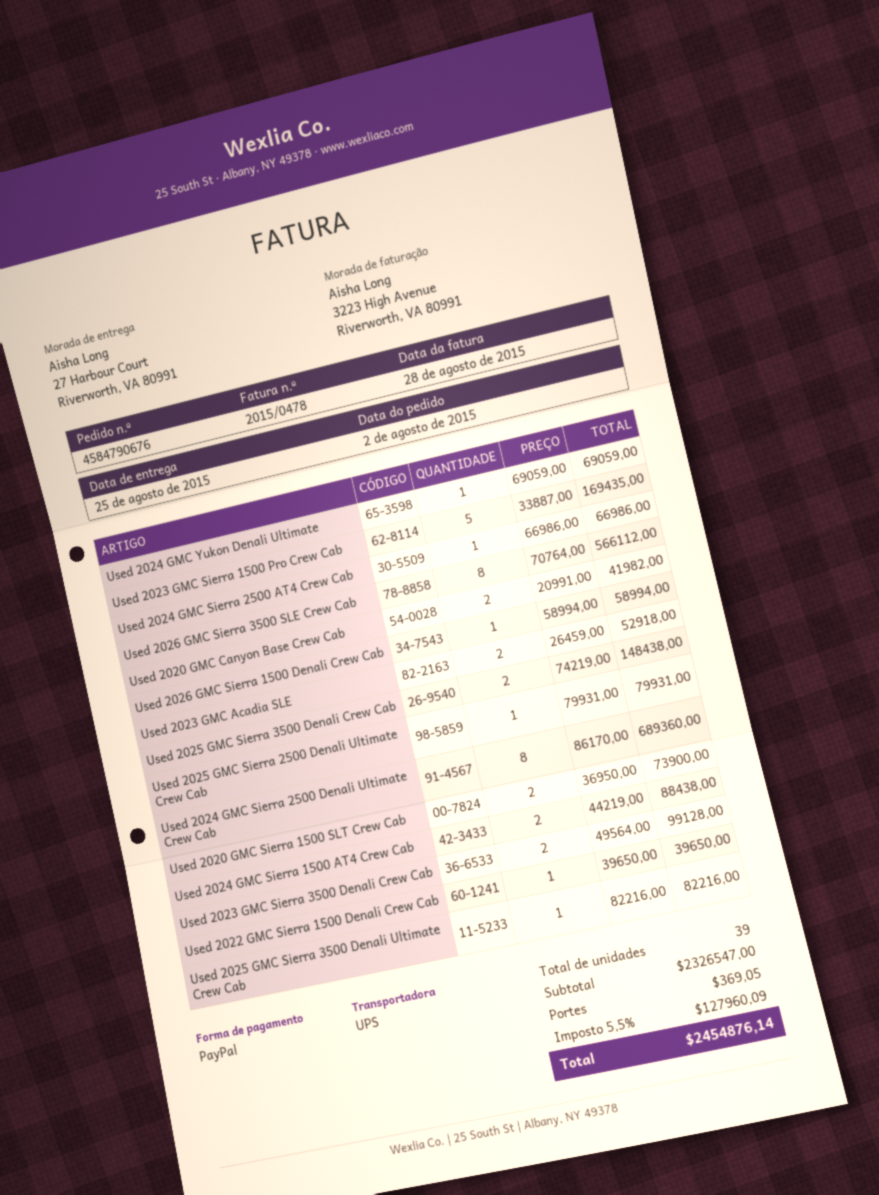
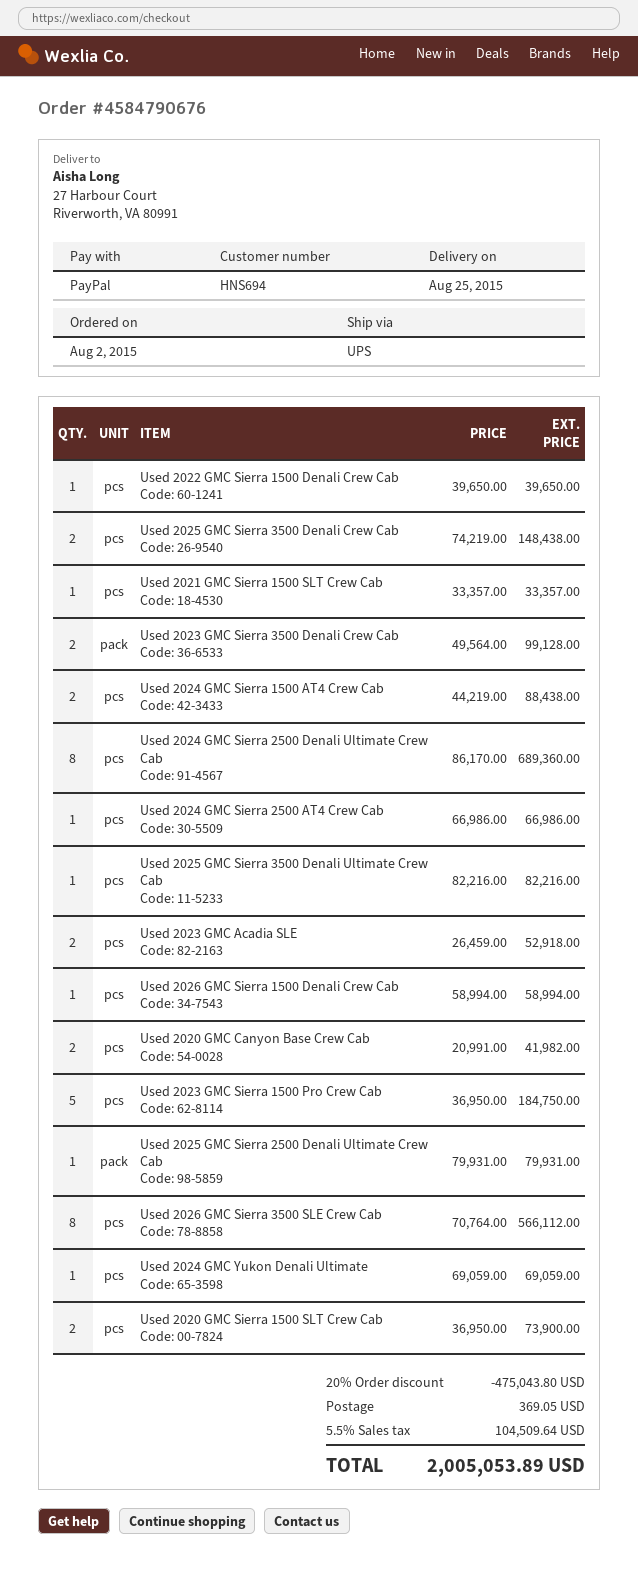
Used 2023 GMC Sierra 1500 Pro Crew Cab: 5 x 33887.00 = 169435.00 -> 5 x 36950.00 = 184750.00
Used 2021 GMC Sierra 1500 SLT Crew Cab: none -> 1 x 33357.00 = 33357.00
discount: none -> 20% = 475043.80
tax: 5.5% = 127960.09 -> 5.5% = 104509.64
total: 2454876.14 -> 2005053.89

